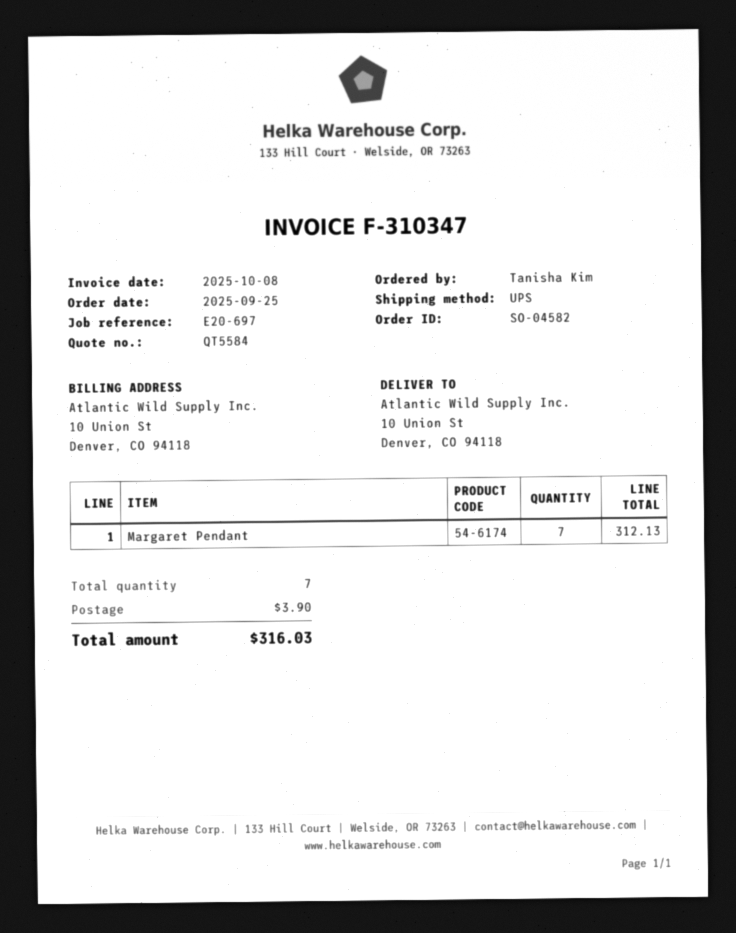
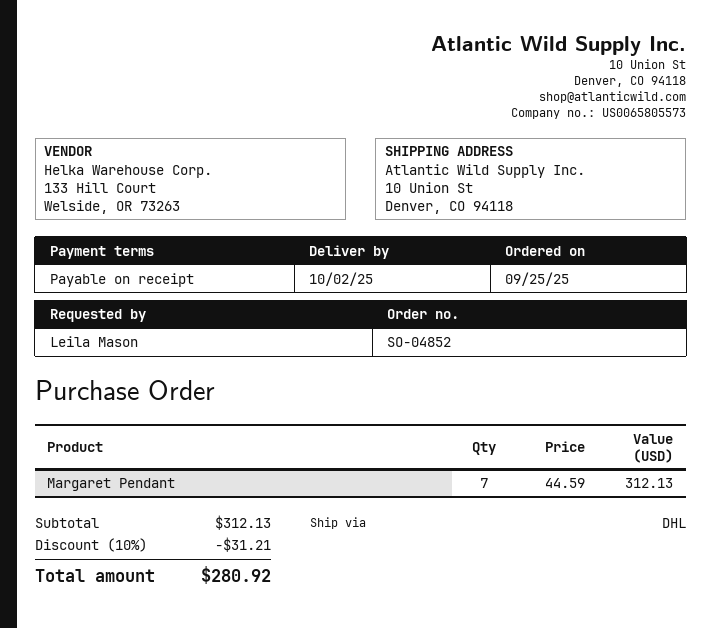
order number: SO-04582 -> SO-04852
ordered by: Tanisha Kim -> Leila Mason
shipping method: UPS -> DHL
discount: none -> 10% = 31.21
shipping: 3.90 -> none
total: 316.03 -> 280.92

